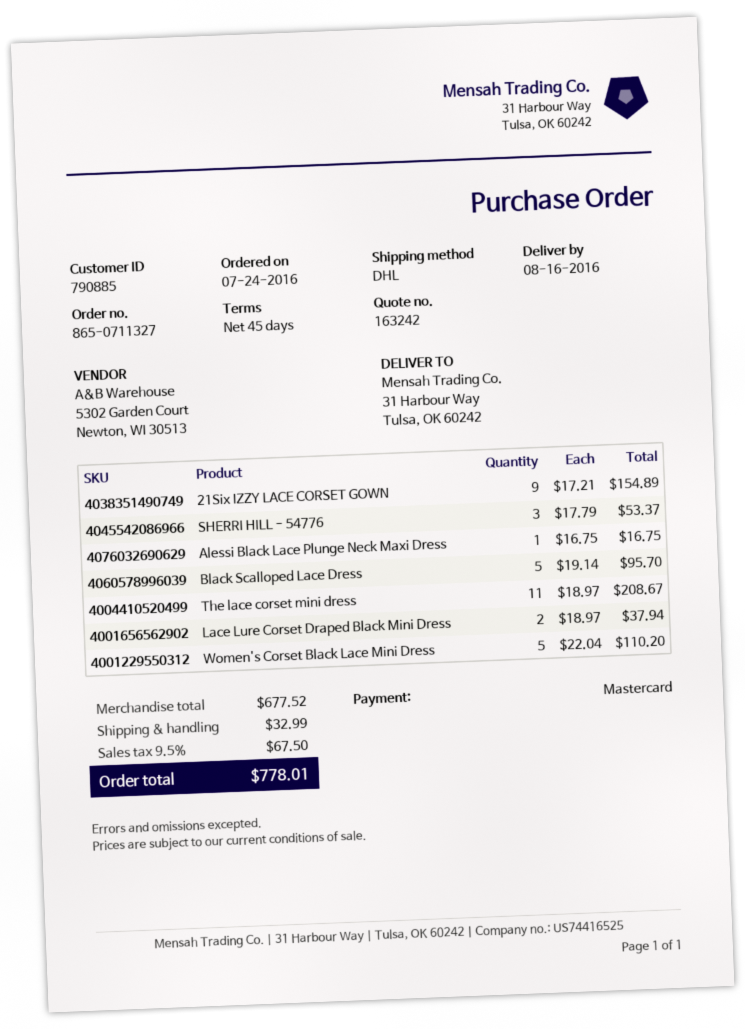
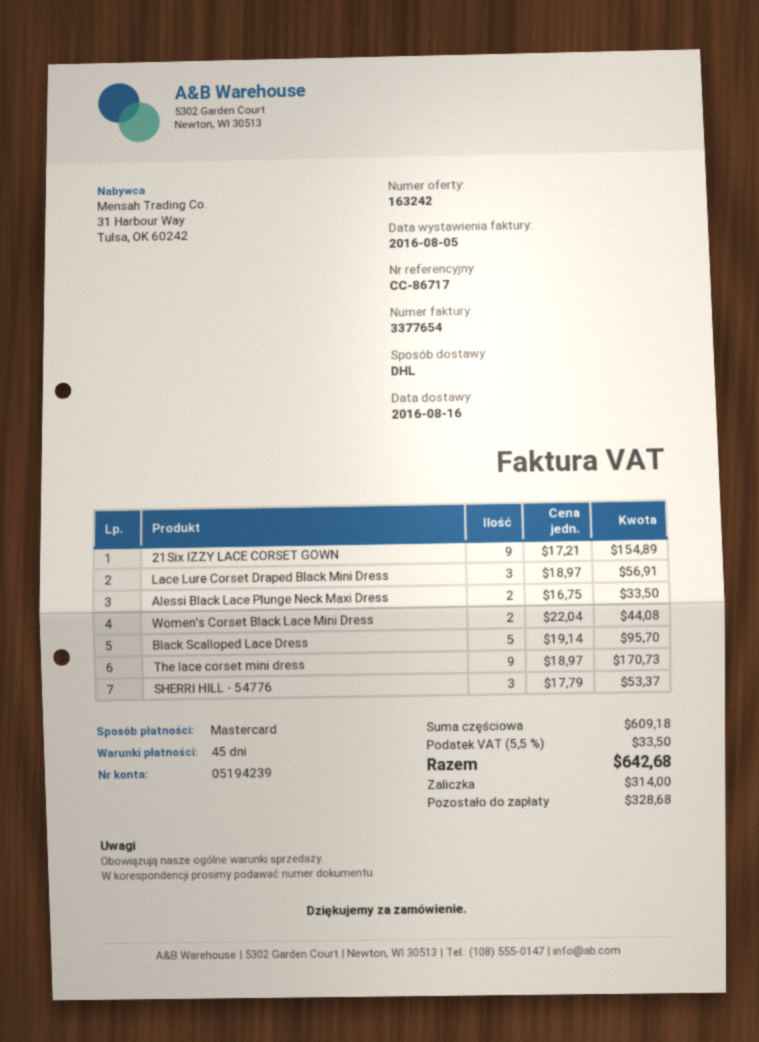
Alessi Black Lace Plunge Neck Maxi Dress: 1 x 16.75 = 16.75 -> 2 x 16.75 = 33.50
The lace corset mini dress: 11 x 18.97 = 208.67 -> 9 x 18.97 = 170.73
Lace Lure Corset Draped Black Mini Dress: 2 x 18.97 = 37.94 -> 3 x 18.97 = 56.91
Women's Corset Black Lace Mini Dress: 5 x 22.04 = 110.20 -> 2 x 22.04 = 44.08
subtotal: 677.52 -> 609.18
shipping: 32.99 -> none
tax: 9.5% = 67.50 -> 5.5% = 33.50
total: 778.01 -> 642.68

